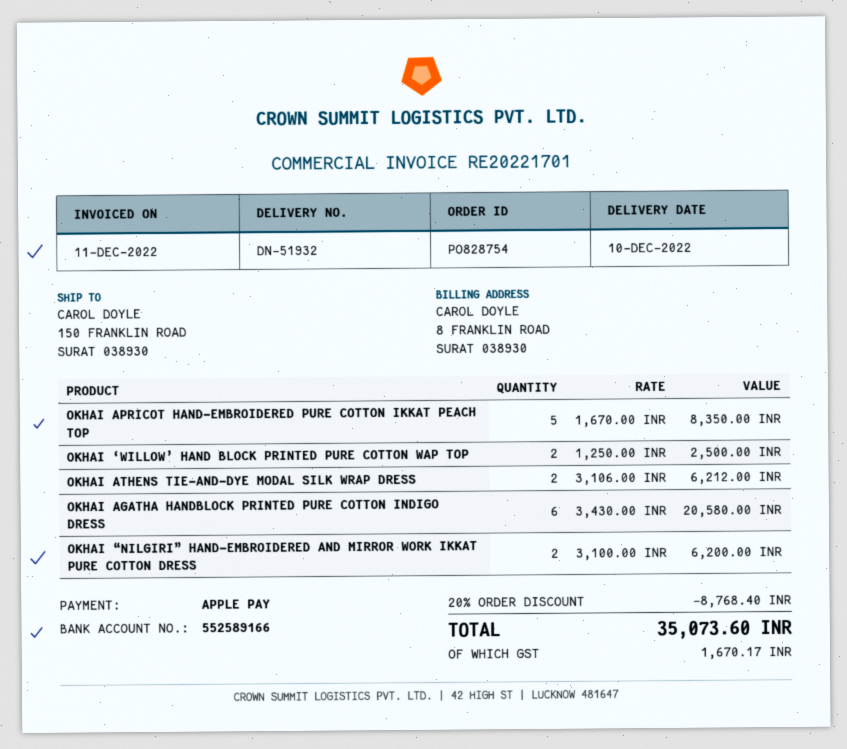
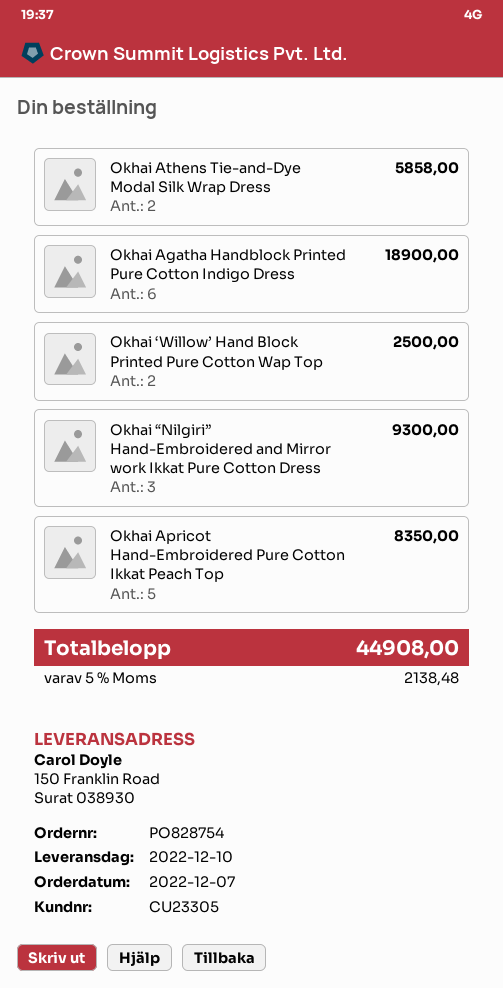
OKHAI ATHENS TIE-AND-DYE MODAL SILK WRAP DRESS: 2 for 6212.00 -> 2 for 5858.00
OKHAI AGATHA HANDBLOCK PRINTED PURE COTTON INDIGO DRESS: 6 for 20580.00 -> 6 for 18900.00
OKHAI “NILGIRI” HAND-EMBROIDERED AND MIRROR WORK IKKAT PURE COTTON DRESS: 2 for 6200.00 -> 3 for 9300.00
discount: 20% = 8768.40 -> none
tax: 1670.17 -> 2138.48
total: 35073.60 -> 44908.00

